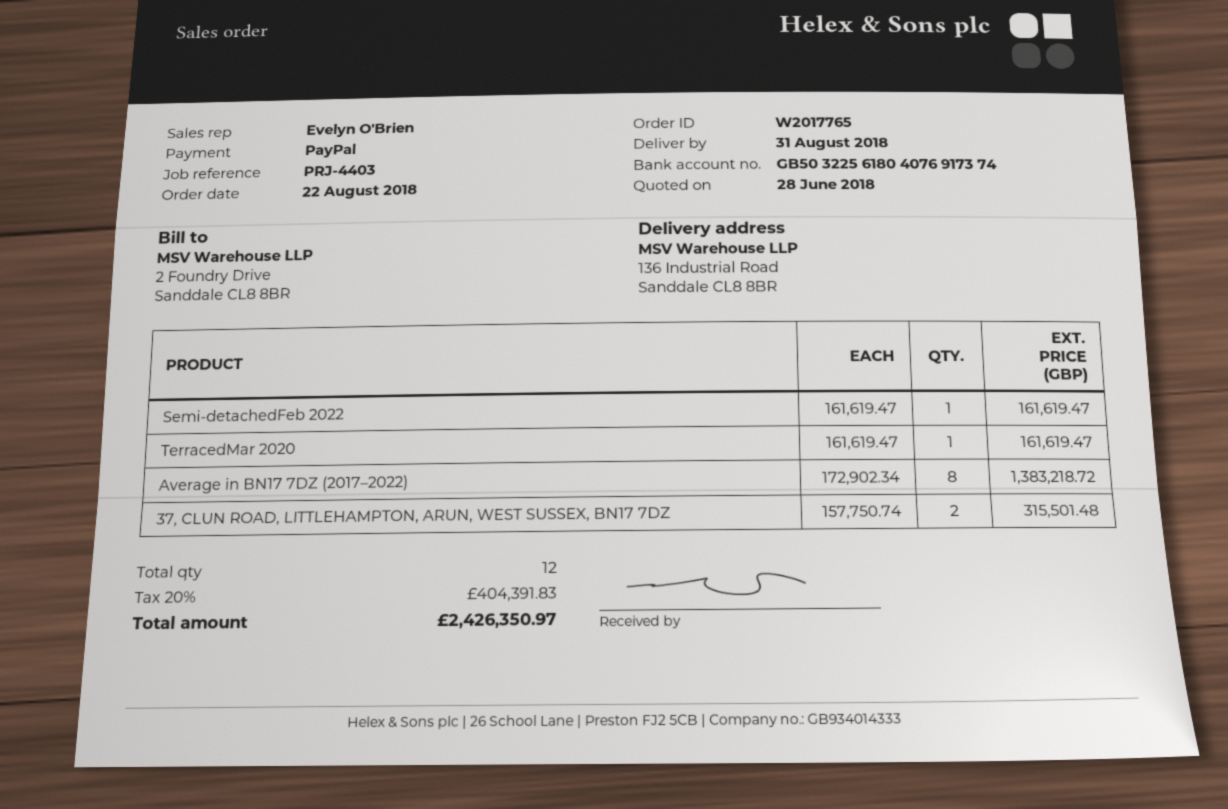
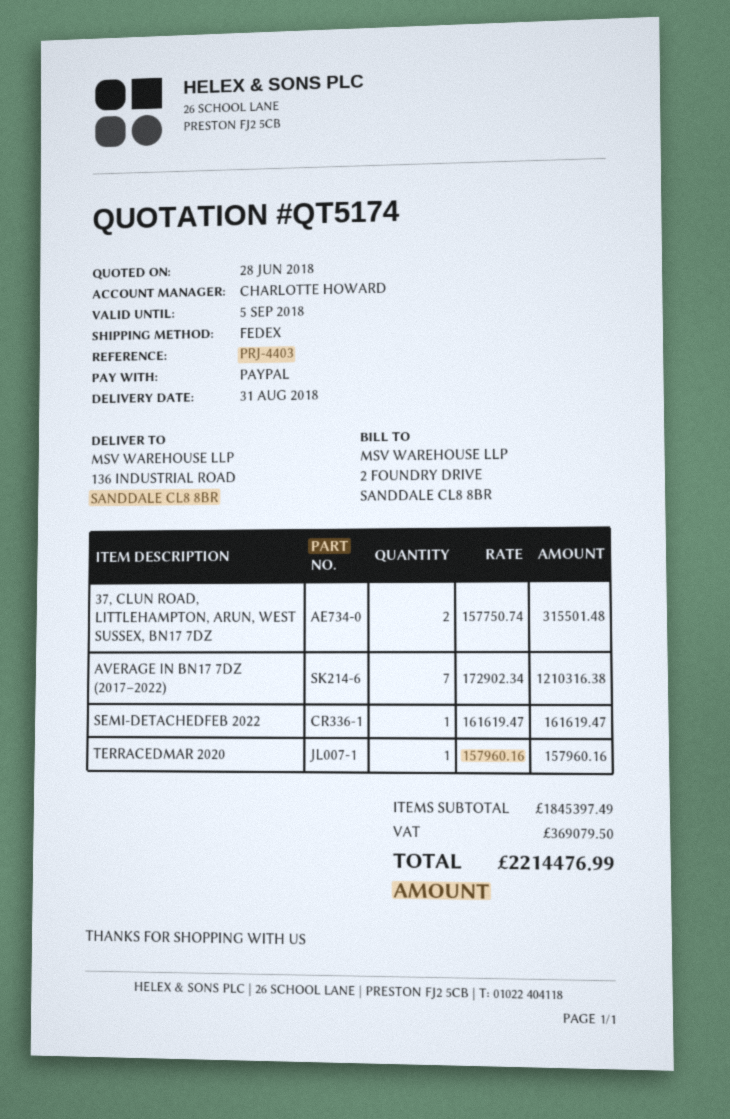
sales rep: Evelyn O'Brien -> CHARLOTTE HOWARD
TerracedMar 2020: 1 x 161619.47 = 161619.47 -> 1 x 157960.16 = 157960.16
Average in BN17 7DZ (2017–2022): 8 x 172902.34 = 1383218.72 -> 7 x 172902.34 = 1210316.38
tax: 404391.83 -> 369079.50
total: 2426350.97 -> 2214476.99

